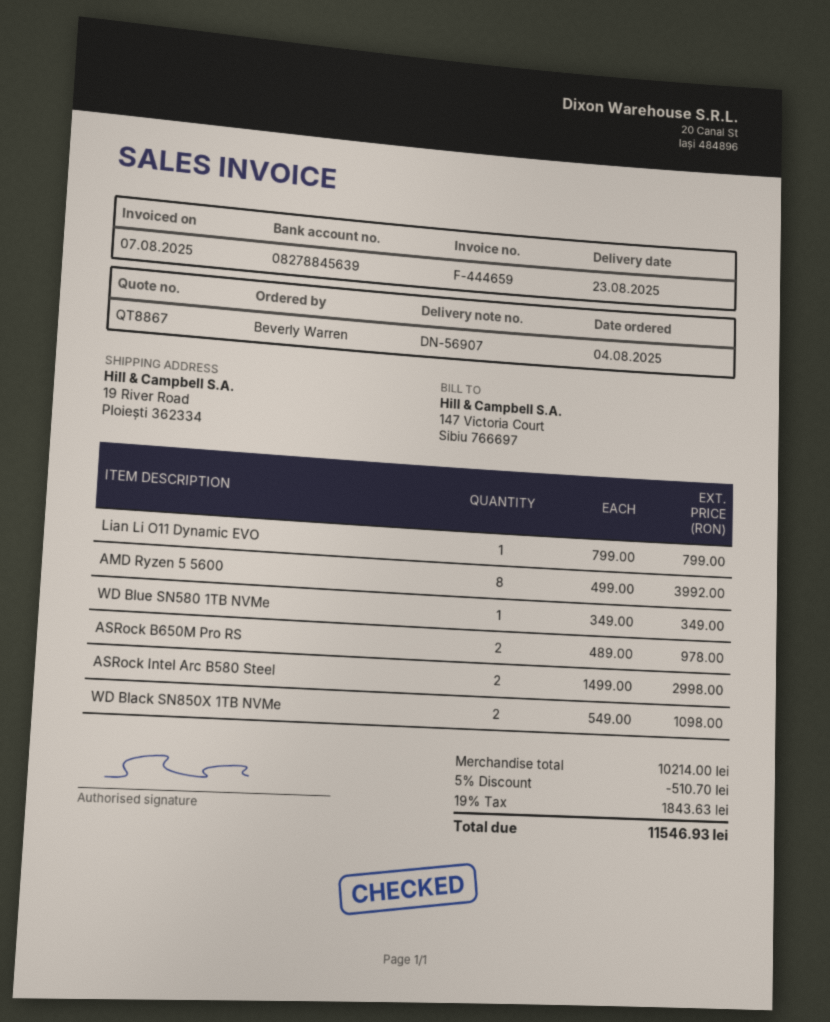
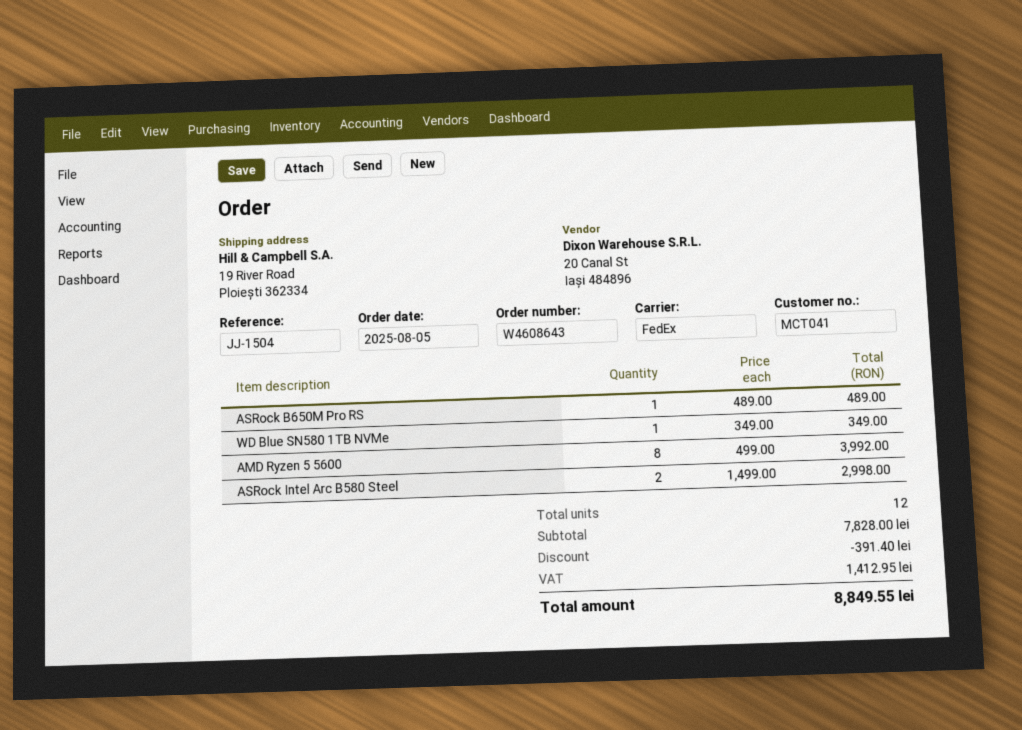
order date: 2025-08-04 -> 2025-08-05
Lian Li O11 Dynamic EVO: 1 x 799.00 = 799.00 -> none
ASRock B650M Pro RS: 2 x 489.00 = 978.00 -> 1 x 489.00 = 489.00
WD Black SN850X 1TB NVMe: 2 x 549.00 = 1098.00 -> none
subtotal: 10214.00 -> 7828.00
discount: 510.70 -> 391.40
tax: 1843.63 -> 1412.95
total: 11546.93 -> 8849.55

